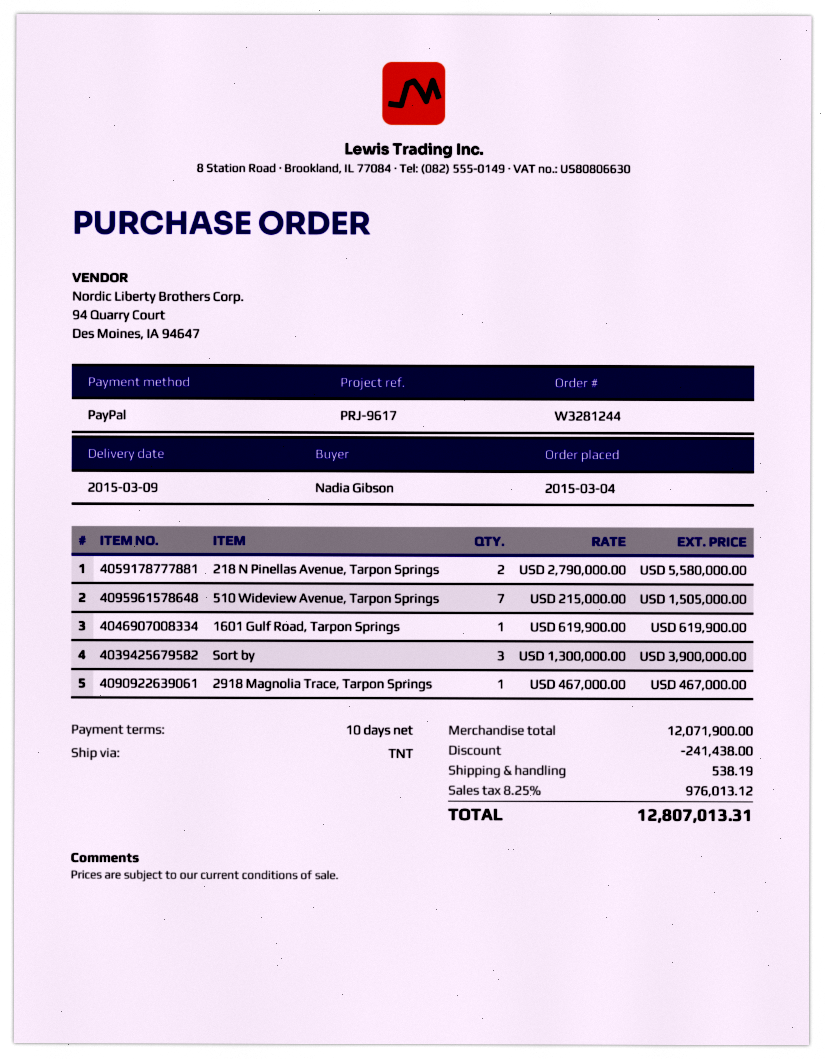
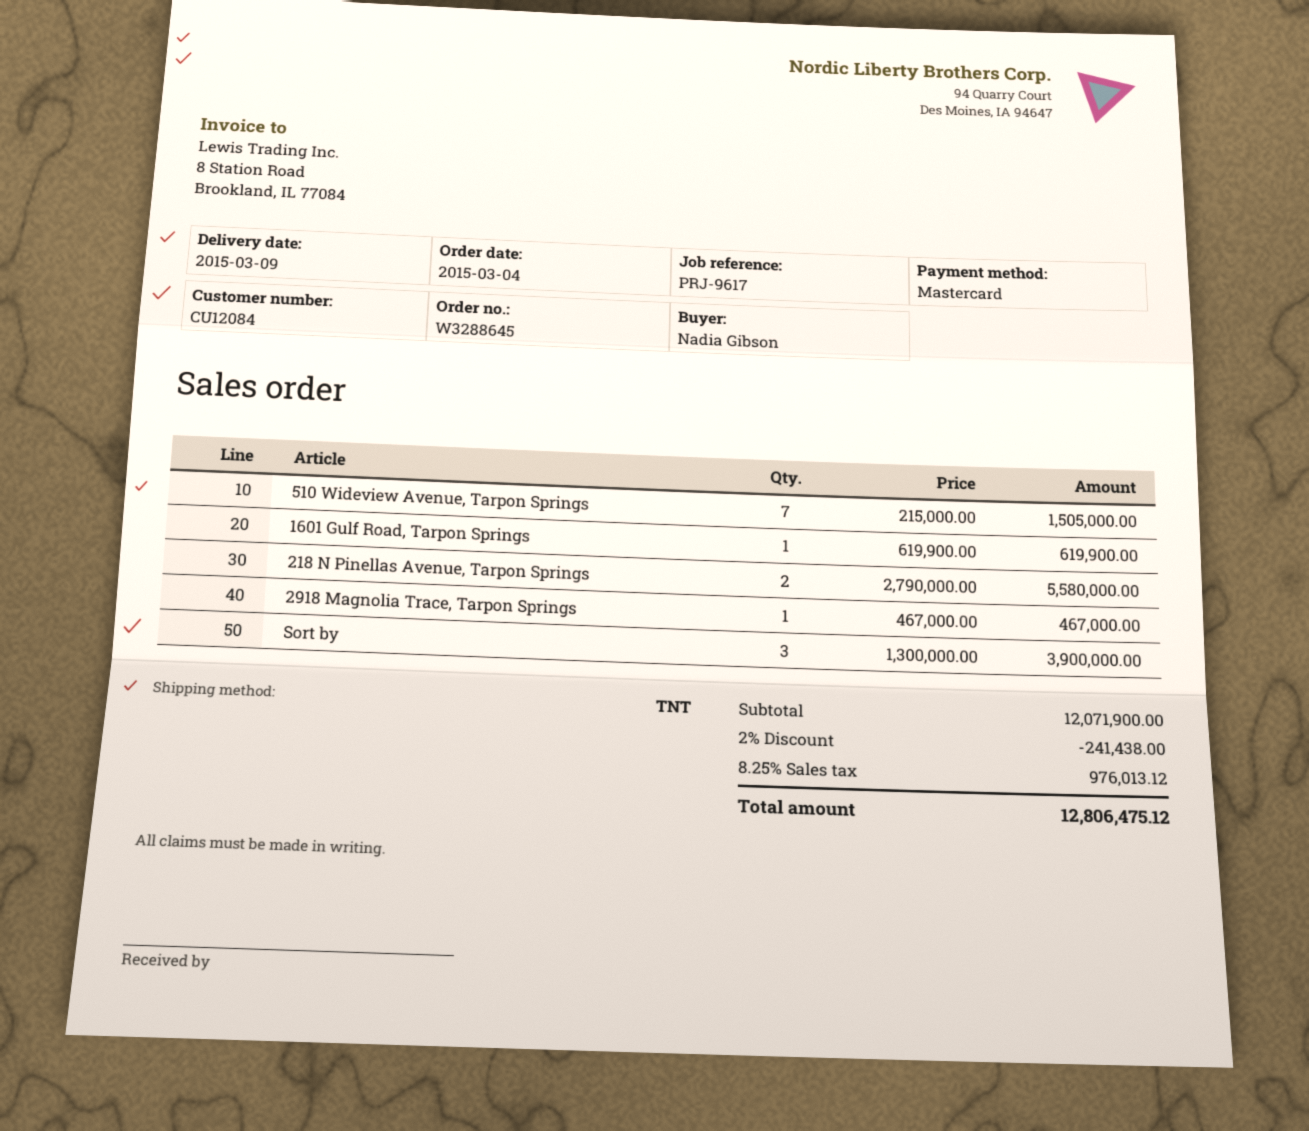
order number: W3281244 -> W3288645
payment method: PayPal -> Mastercard
shipping: 538.19 -> none
total: 12807013.31 -> 12806475.12

